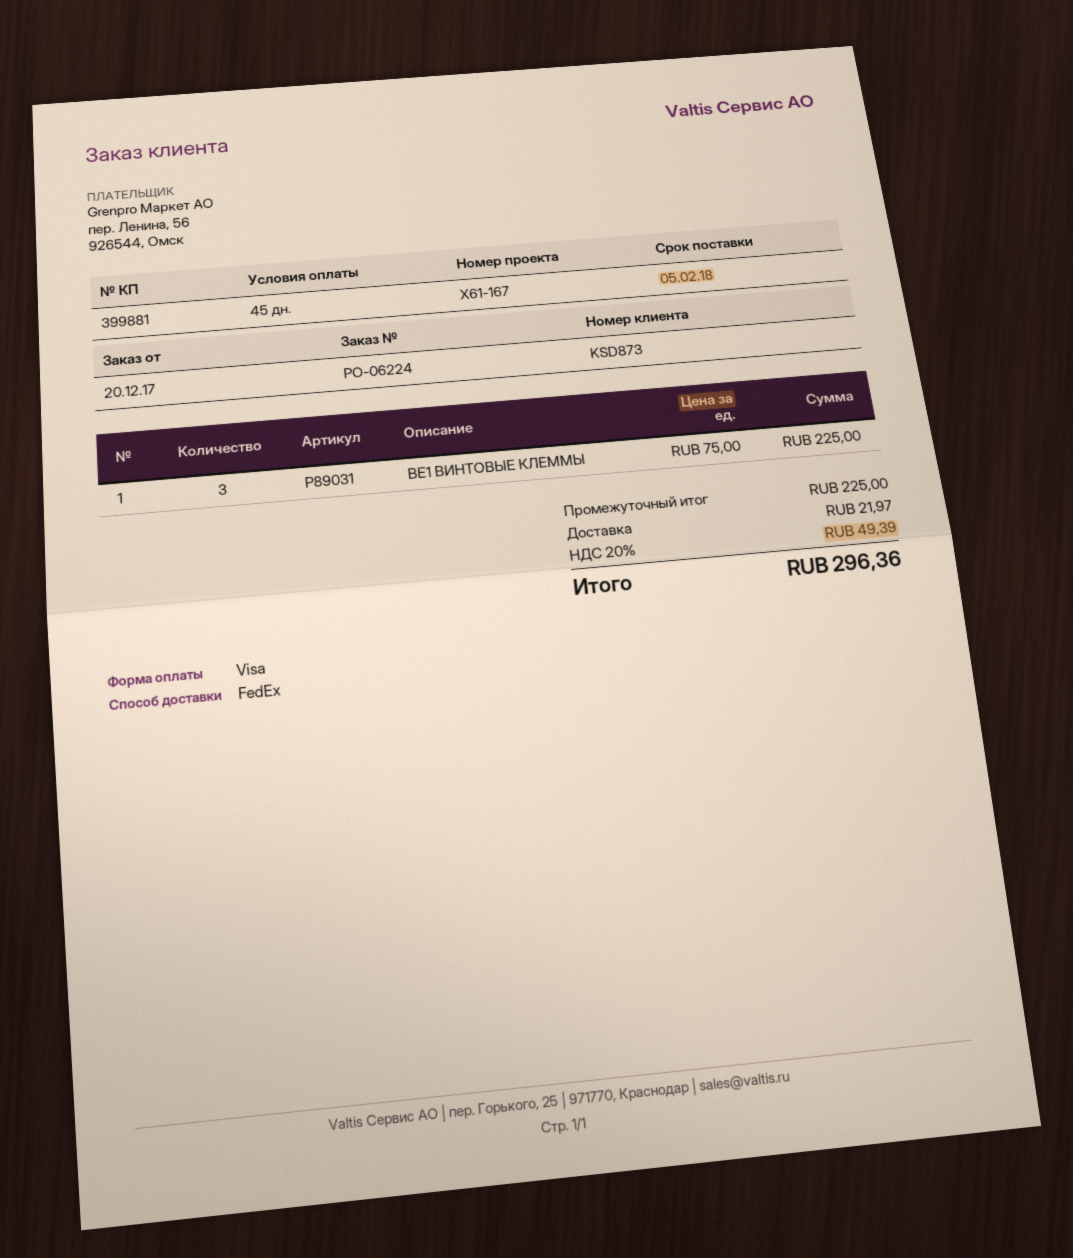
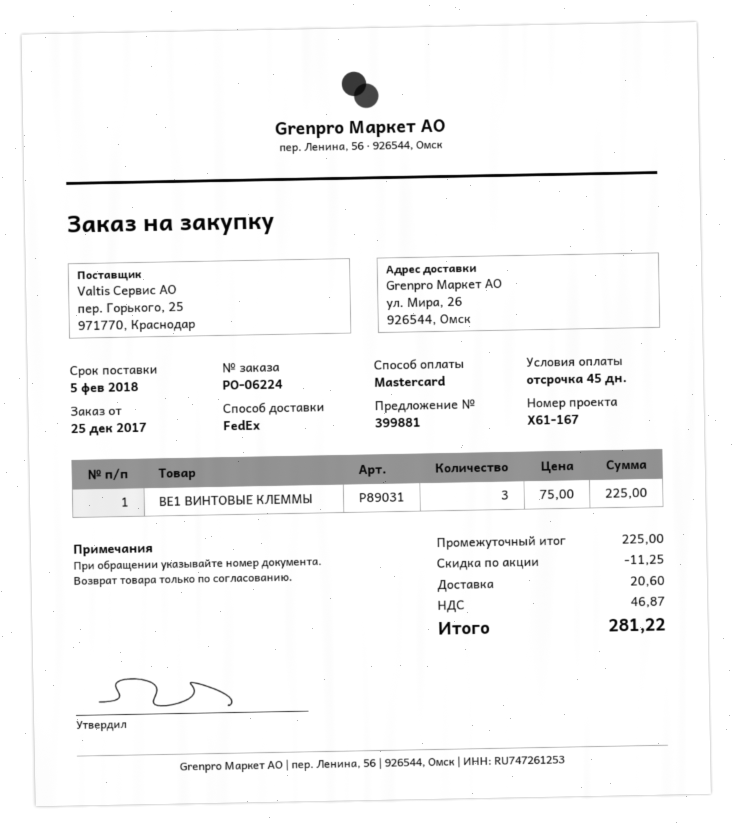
order date: 2017-12-20 -> 2017-12-25
payment method: Visa -> Mastercard
discount: none -> 11.25
shipping: 21.97 -> 20.60
tax: 49.39 -> 46.87
total: 296.36 -> 281.22

